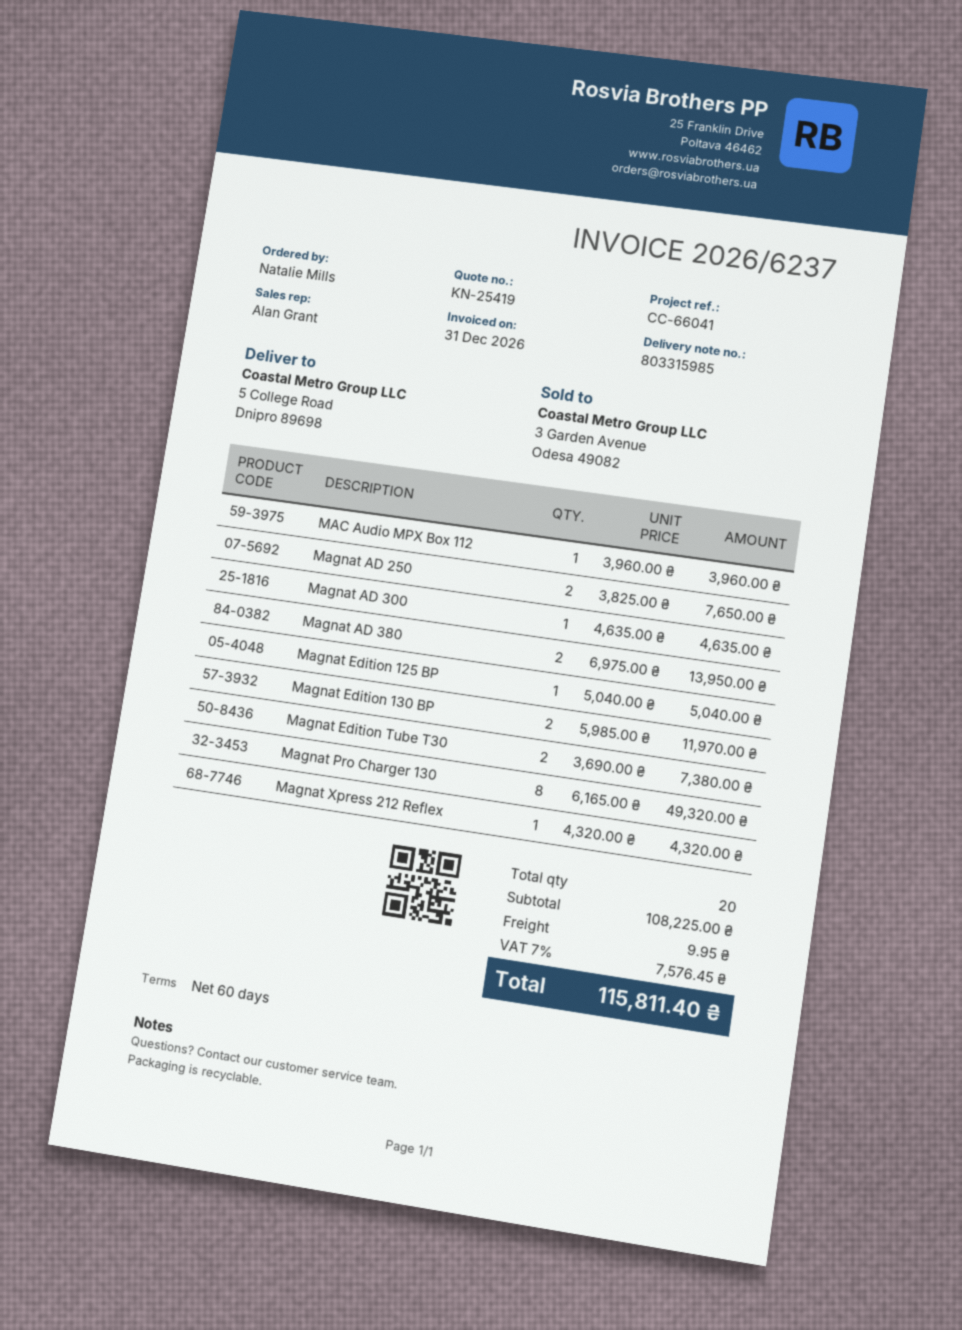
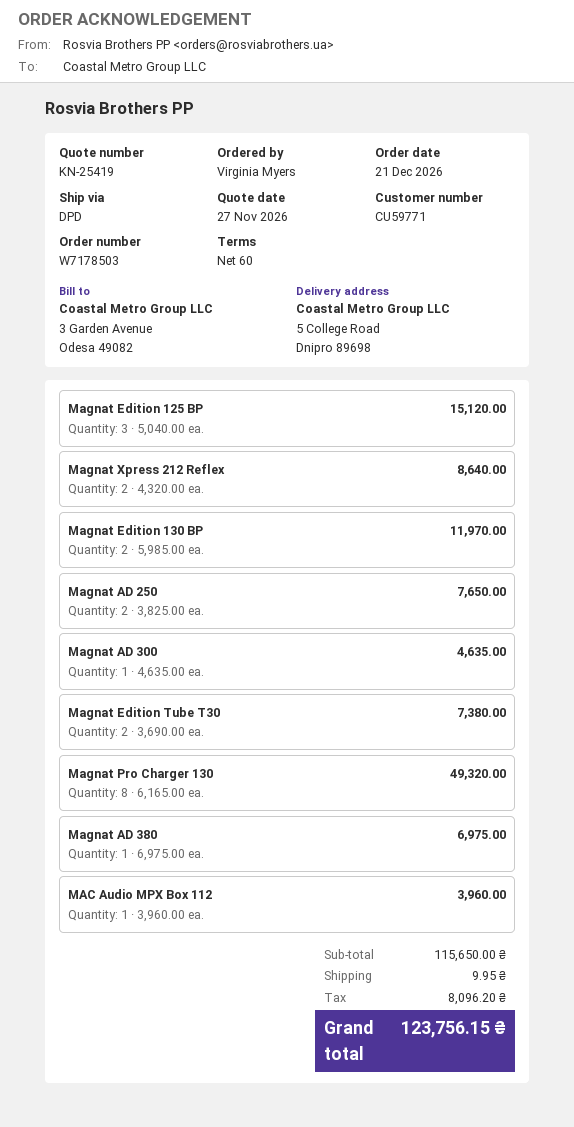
ordered by: Natalie Mills -> Virginia Myers
Magnat AD 380: 2 x 6975.00 = 13950.00 -> 1 x 6975.00 = 6975.00
Magnat Edition 125 BP: 1 x 5040.00 = 5040.00 -> 3 x 5040.00 = 15120.00
Magnat Xpress 212 Reflex: 1 x 4320.00 = 4320.00 -> 2 x 4320.00 = 8640.00
subtotal: 108225.00 -> 115650.00
tax: 7576.45 -> 8096.20
total: 115811.40 -> 123756.15

